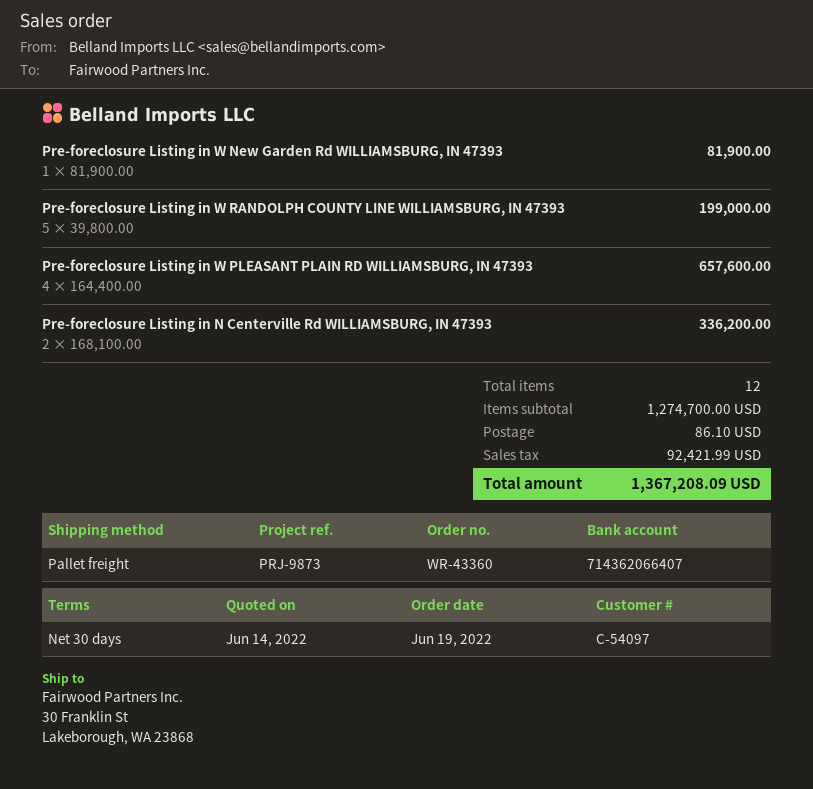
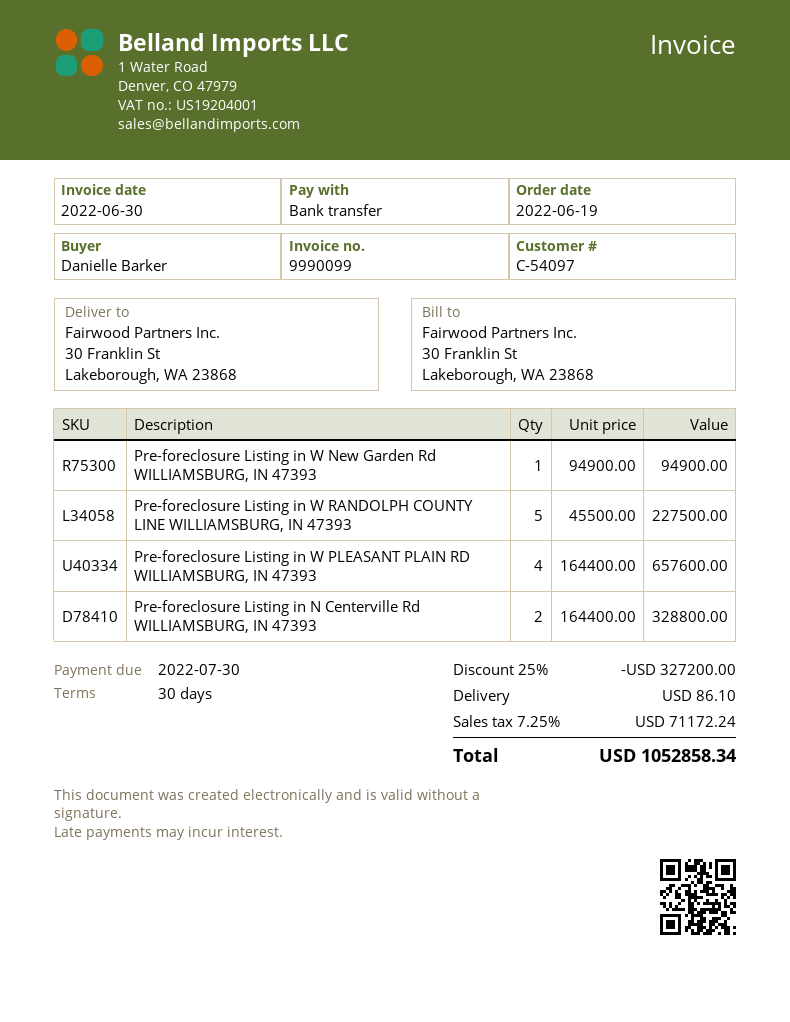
Pre-foreclosure Listing in W New Garden Rd WILLIAMSBURG, IN 47393: 1 x 81900.00 = 81900.00 -> 1 x 94900.00 = 94900.00
Pre-foreclosure Listing in W RANDOLPH COUNTY LINE WILLIAMSBURG, IN 47393: 5 x 39800.00 = 199000.00 -> 5 x 45500.00 = 227500.00
Pre-foreclosure Listing in N Centerville Rd WILLIAMSBURG, IN 47393: 2 x 168100.00 = 336200.00 -> 2 x 164400.00 = 328800.00
discount: none -> 25% = 327200.00
tax: 92421.99 -> 71172.24
total: 1367208.09 -> 1052858.34

